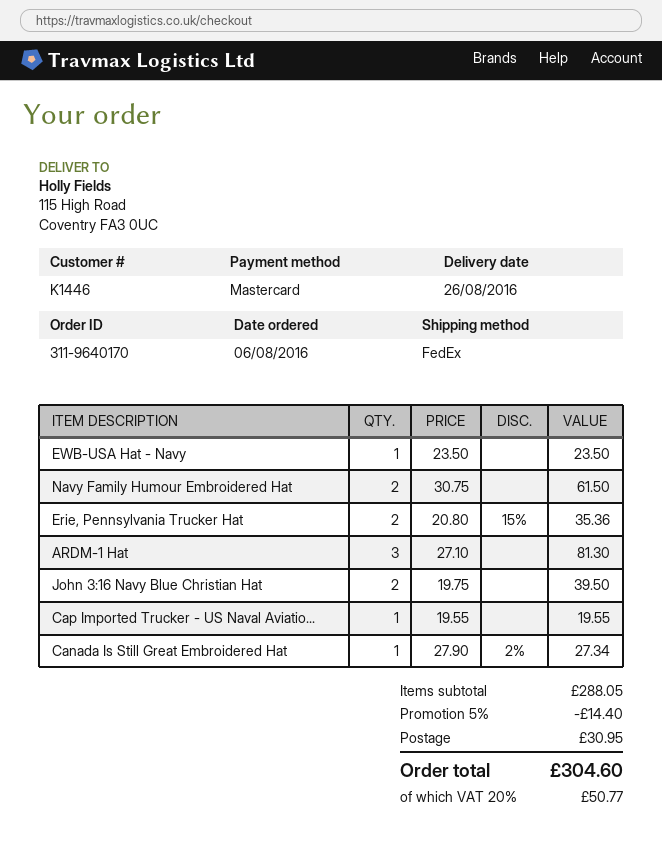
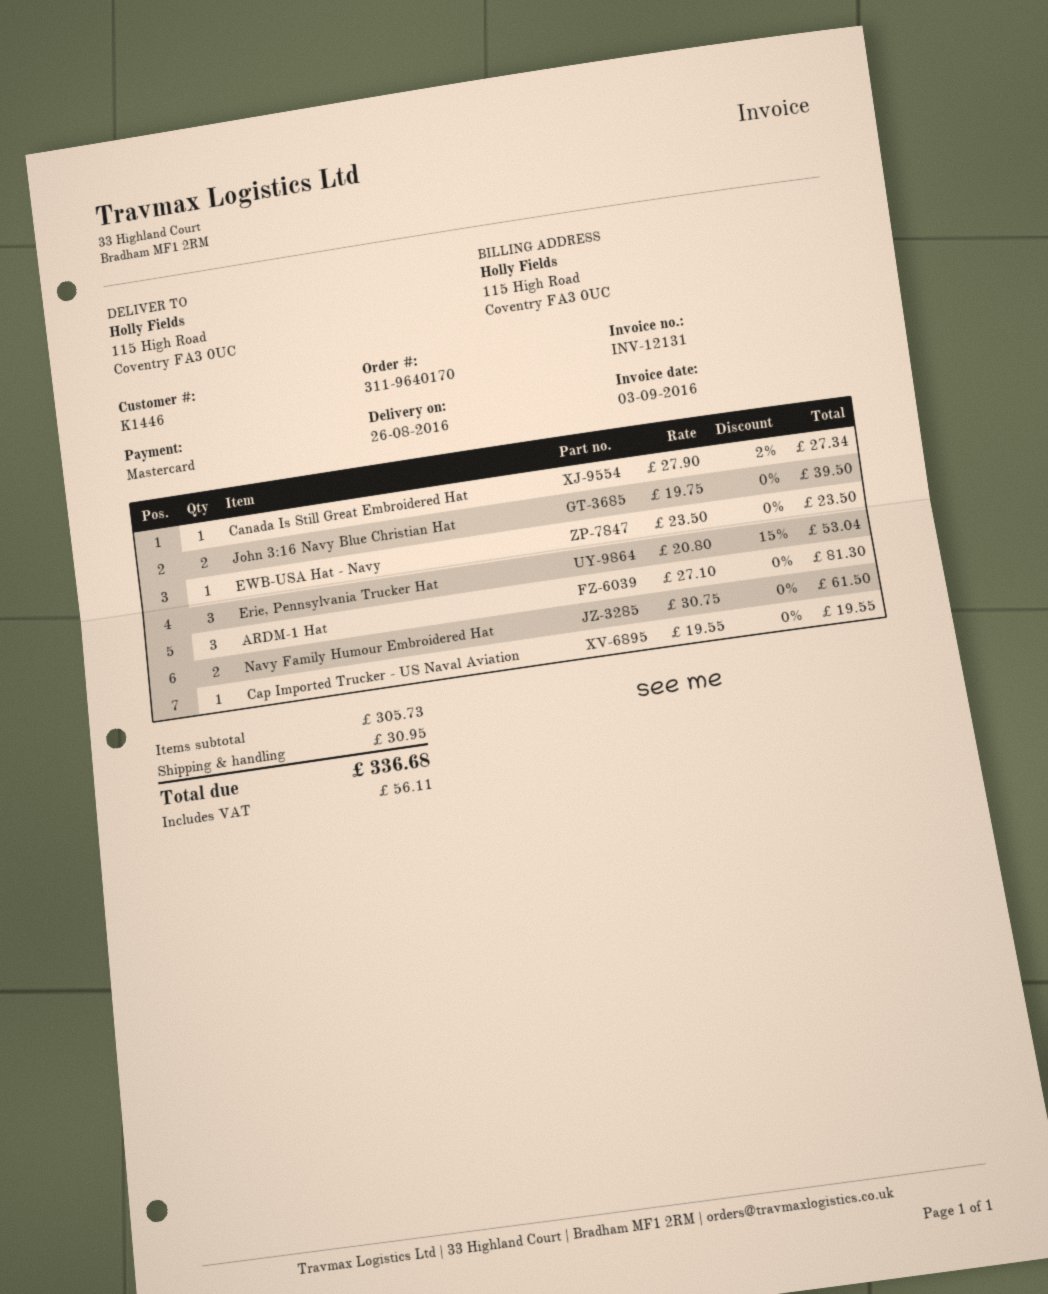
Erie, Pennsylvania Trucker Hat: 2 x 20.80 - 15% = 35.36 -> 3 x 20.80 - 15% = 53.04
subtotal: 288.05 -> 305.73
discount: 5% = 14.40 -> none
tax: 50.77 -> 56.11
total: 304.60 -> 336.68

